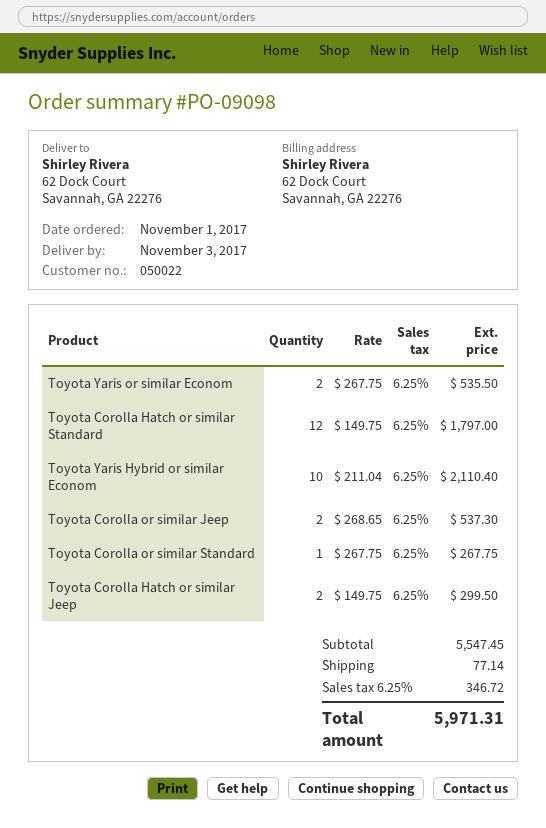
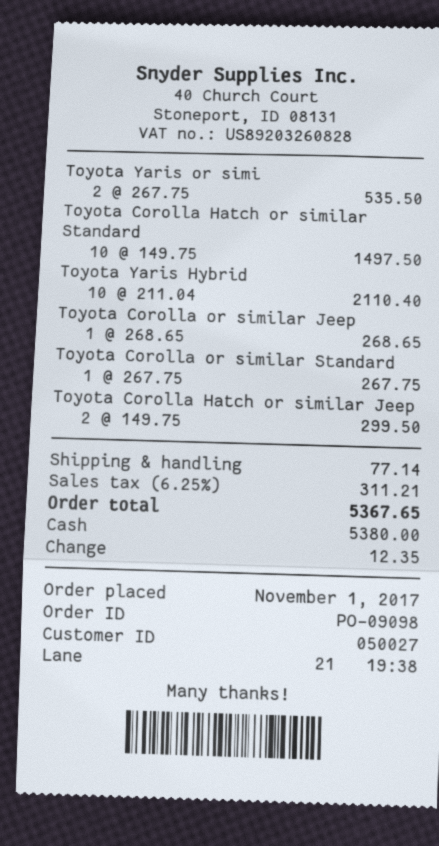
customer number: 050022 -> 050027
Toyota Corolla Hatch or similar Standard: 12 x 149.75 = 1797.00 -> 10 x 149.75 = 1497.50
Toyota Corolla or similar Jeep: 2 x 268.65 = 537.30 -> 1 x 268.65 = 268.65
tax: 6.25% = 346.72 -> 6.25% = 311.21
total: 5971.31 -> 5367.65

